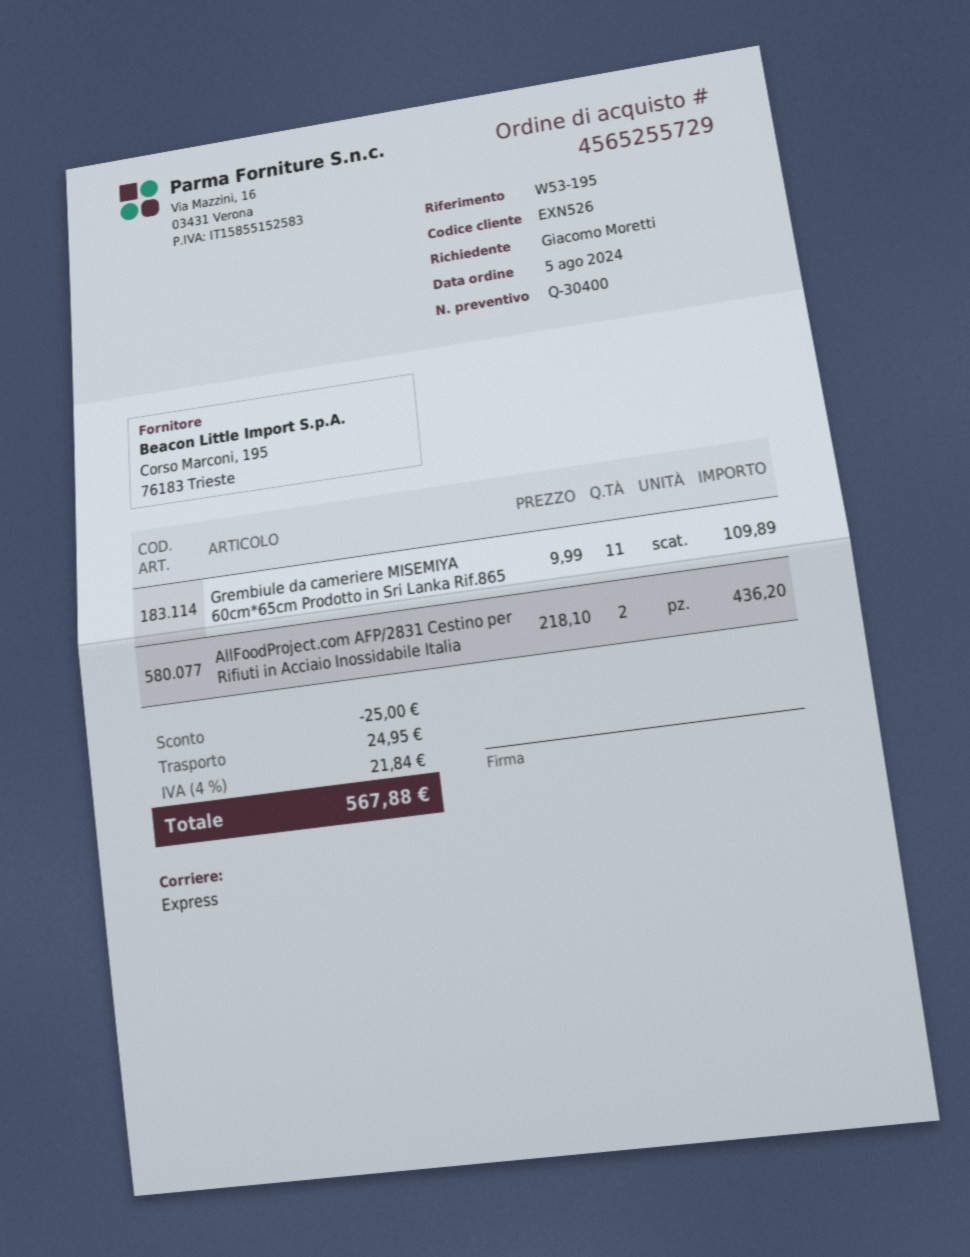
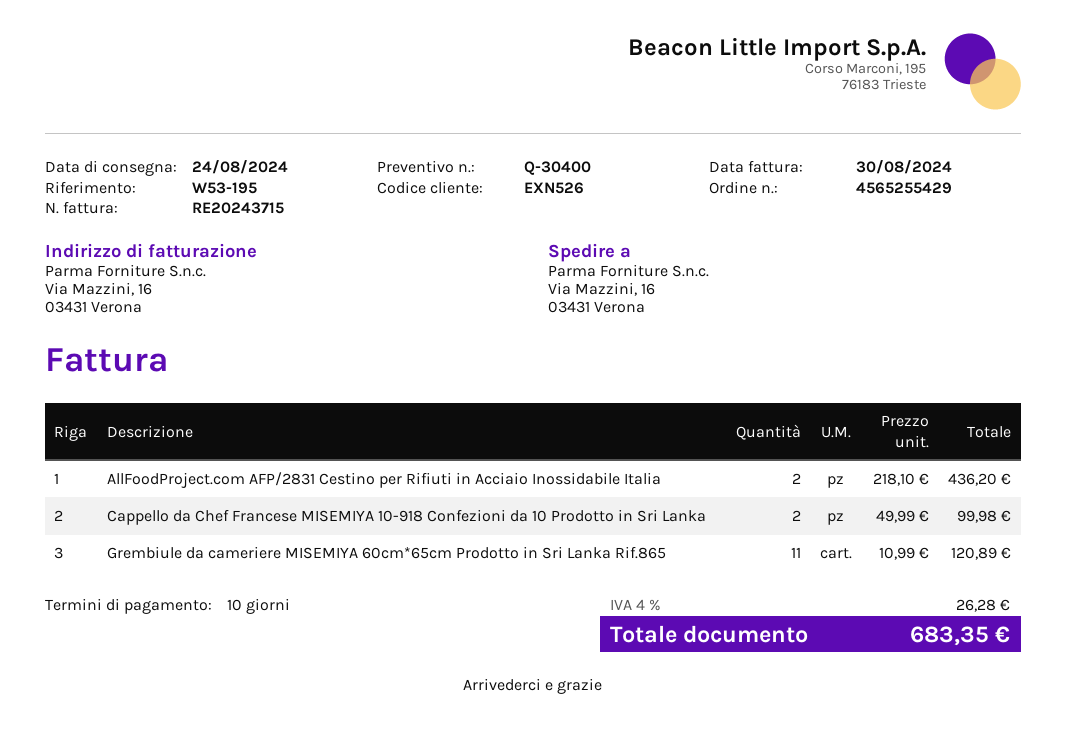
order number: 4565255729 -> 4565255429
Grembiule da cameriere MISEMIYA 60cm*65cm Prodotto in Sri Lanka Rif.865: 11 x 9.99 = 109.89 -> 11 x 10.99 = 120.89
Cappello da Chef Francese MISEMIYA 10-918 Confezioni da 10 Prodotto in Sri Lanka: none -> 2 x 49.99 = 99.98
discount: 25.00 -> none
shipping: 24.95 -> none
tax: 4% = 21.84 -> 4% = 26.28
total: 567.88 -> 683.35

